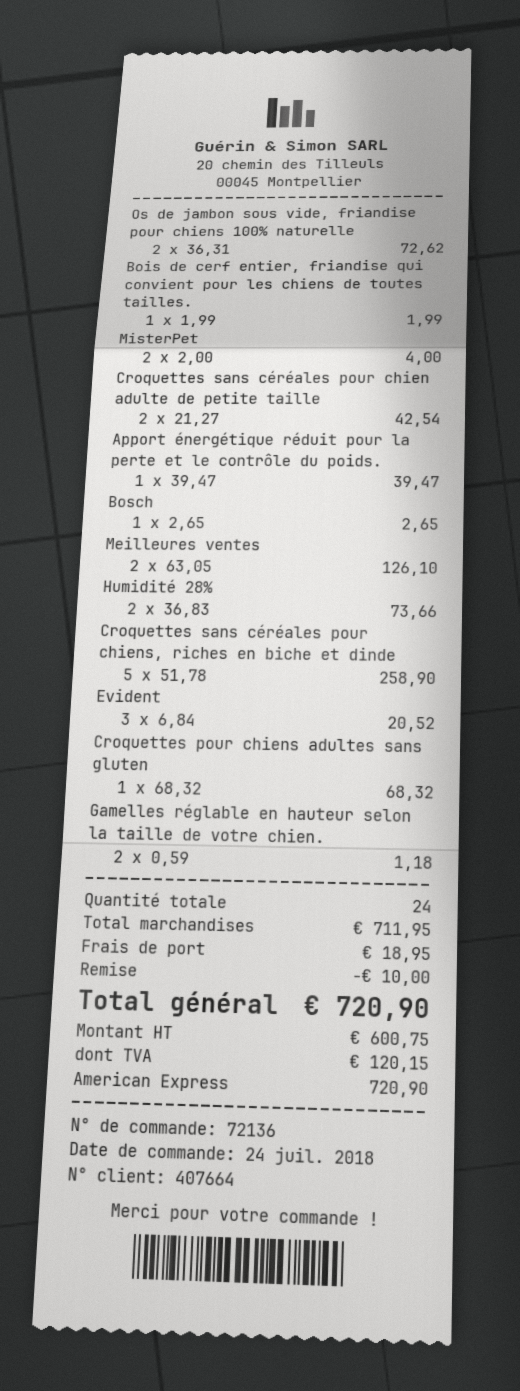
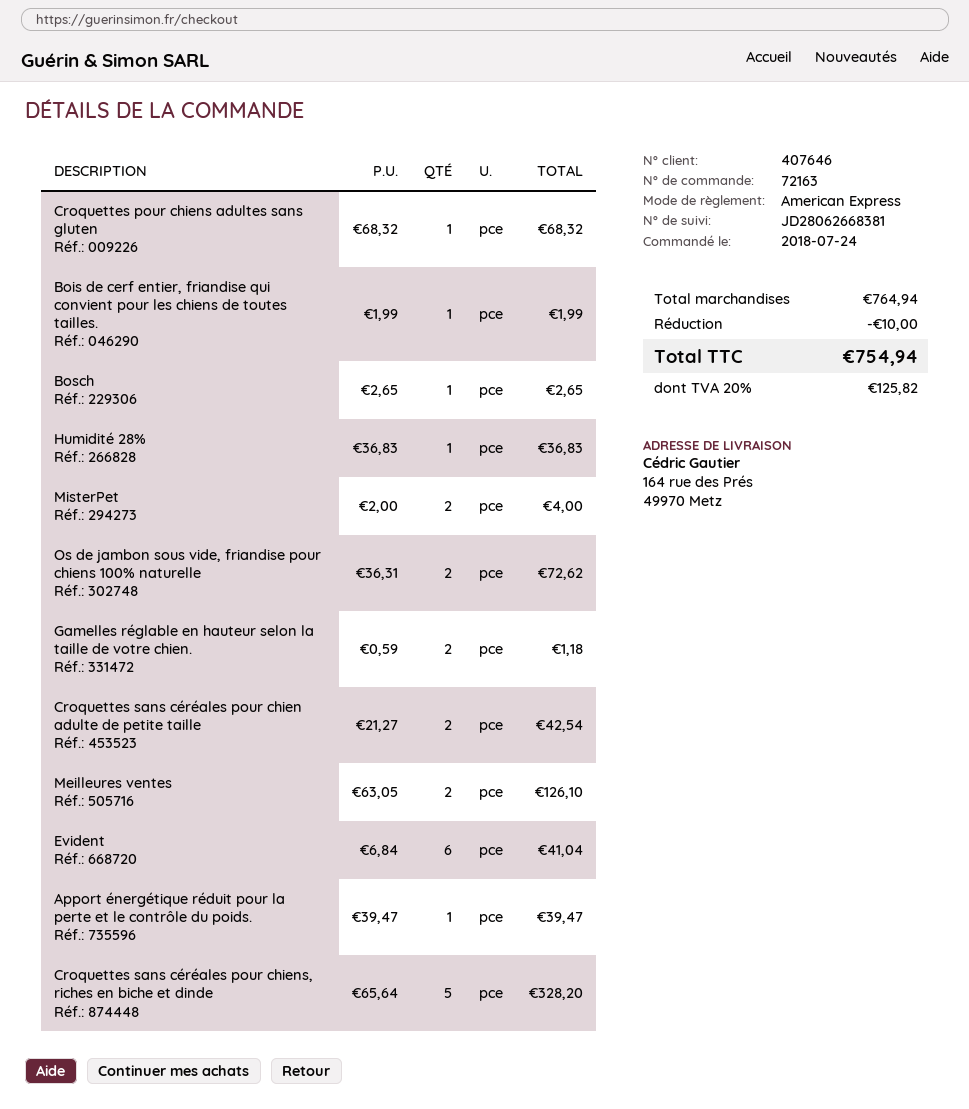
order number: 72136 -> 72163
customer number: 407664 -> 407646
Humidité 28%: 2 x 36.83 = 73.66 -> 1 x 36.83 = 36.83
Croquettes sans céréales pour chiens, riches en biche et dinde: 5 x 51.78 = 258.90 -> 5 x 65.64 = 328.20
Evident: 3 x 6.84 = 20.52 -> 6 x 6.84 = 41.04
subtotal: 711.95 -> 764.94
shipping: 18.95 -> none
tax: 120.15 -> 125.82
total: 720.90 -> 754.94

